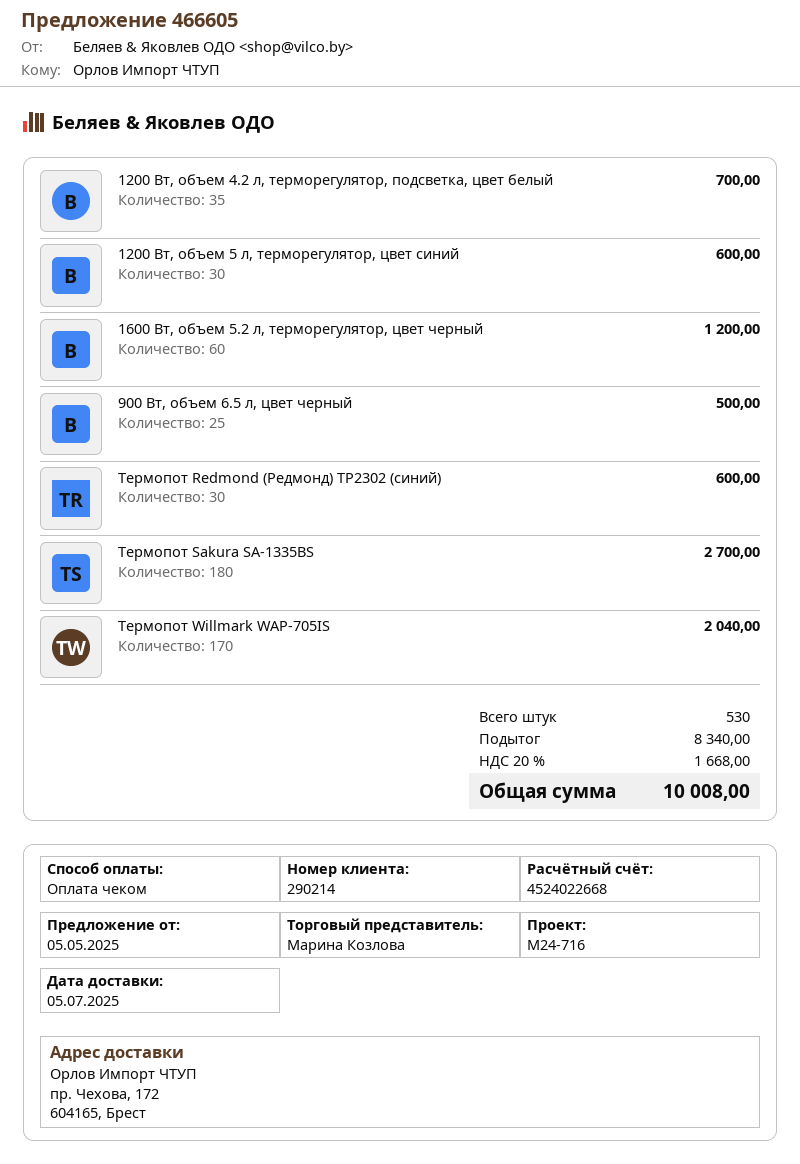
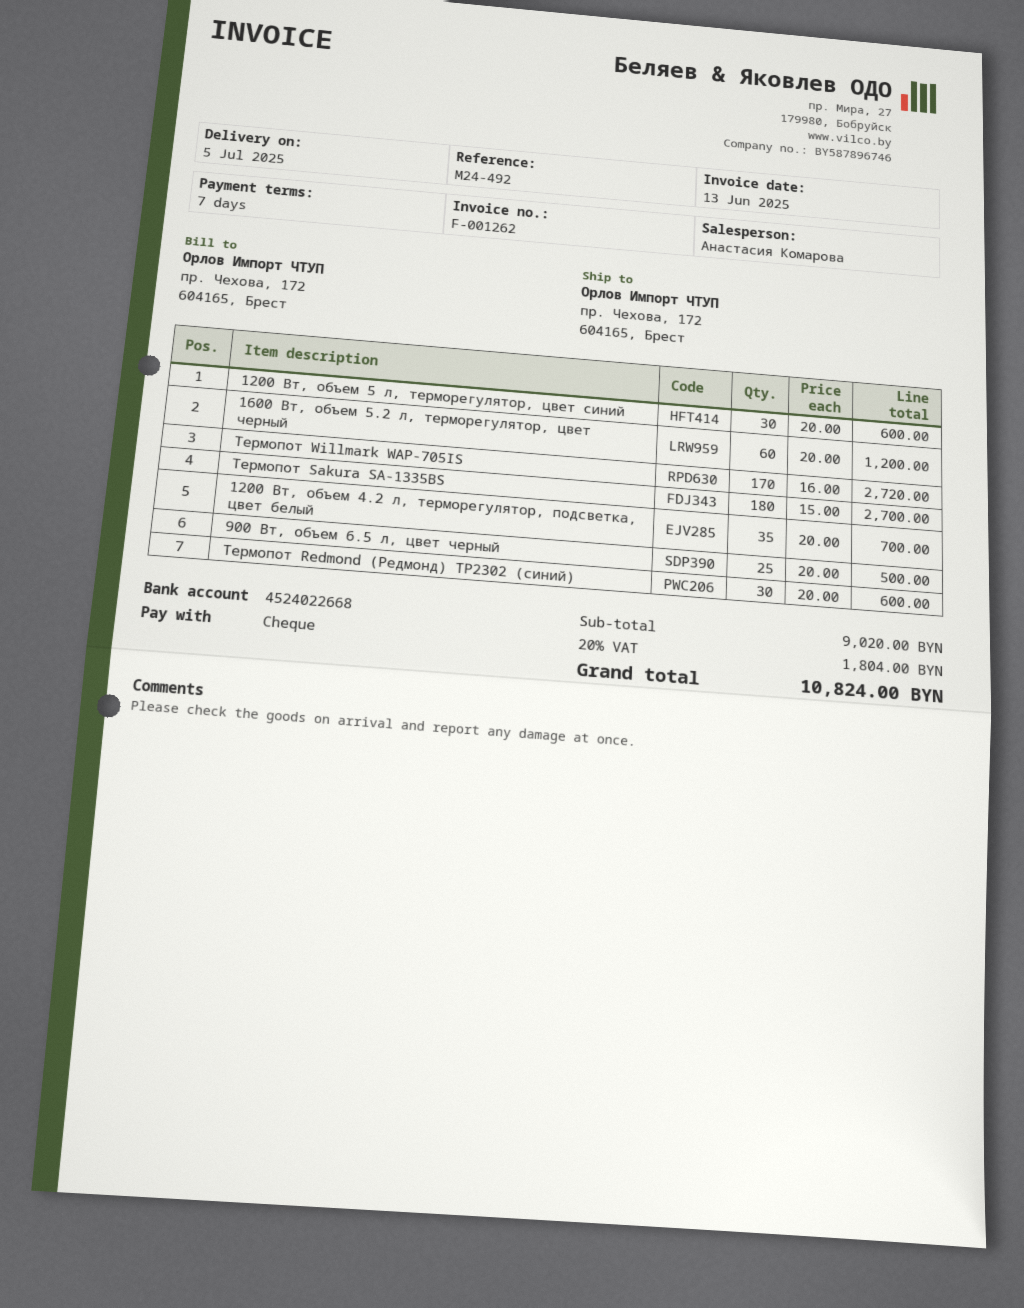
reference: M24-716 -> M24-492
sales rep: Марина Козлова -> Анастасия Комарова
Термопот Willmark WAP-705IS: 170 for 2040.00 -> 170 for 2720.00
subtotal: 8340.00 -> 9020.00
tax: 20% = 1668.00 -> 20% = 1804.00
total: 10008.00 -> 10824.00

